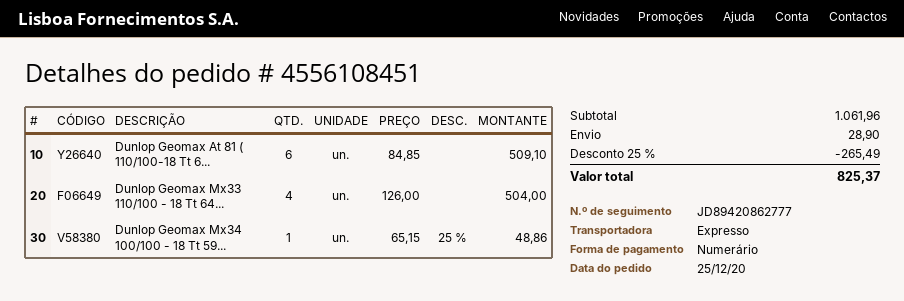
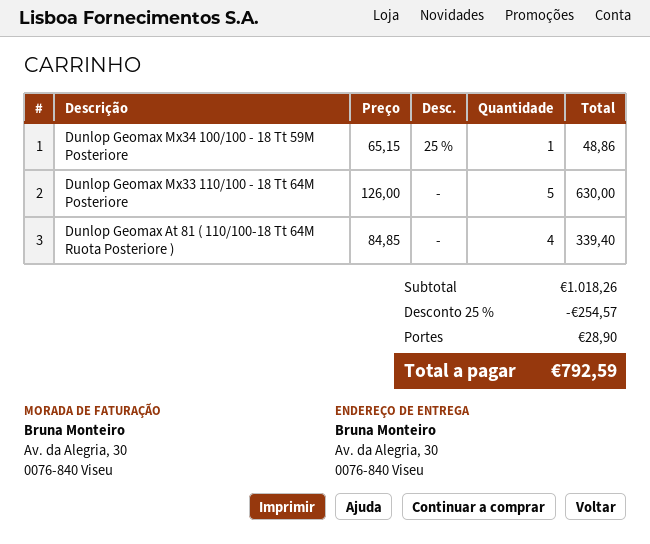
Dunlop Geomax At 81 ( 110/100-18 Tt 6...: 6 x 84.85 = 509.10 -> 4 x 84.85 = 339.40
Dunlop Geomax Mx33 110/100 - 18 Tt 64...: 4 x 126.00 = 504.00 -> 5 x 126.00 = 630.00
subtotal: 1061.96 -> 1018.26
discount: 25% = 265.49 -> 25% = 254.57
total: 825.37 -> 792.59

